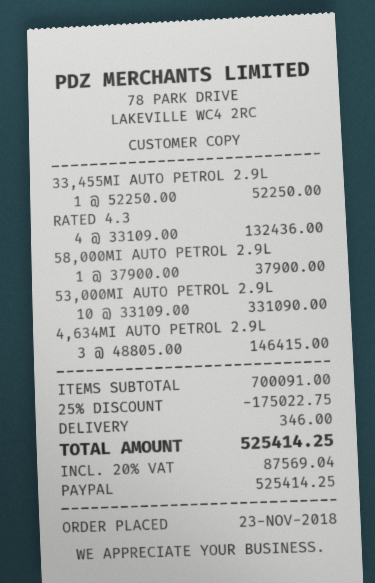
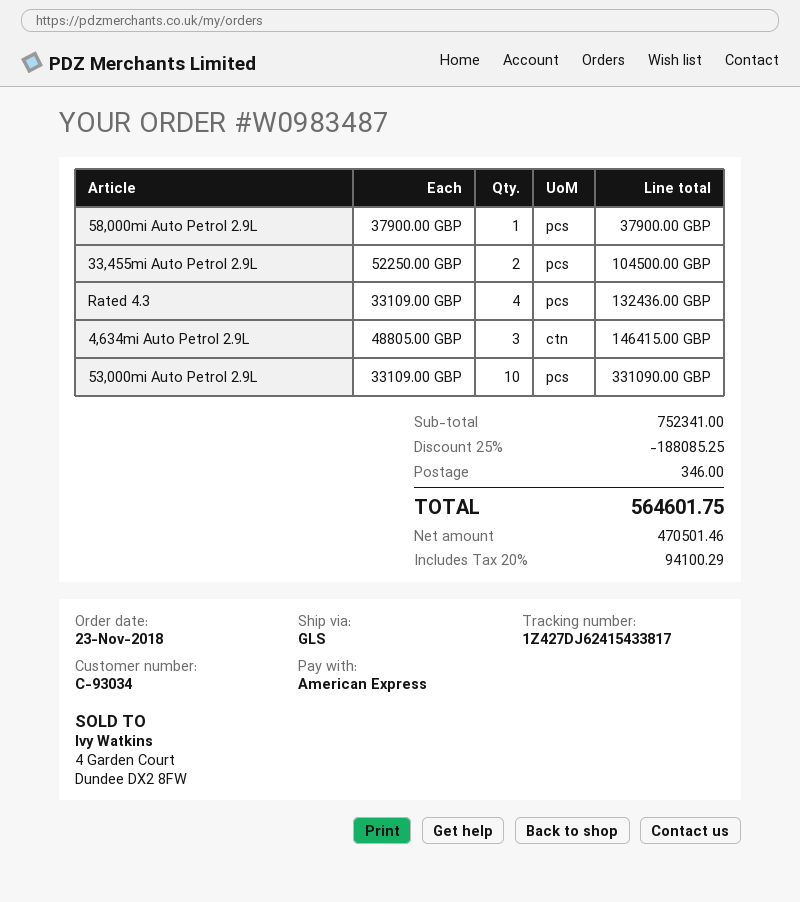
payment method: PayPal -> American Express
33,455MI AUTO PETROL 2.9L: 1 x 52250.00 = 52250.00 -> 2 x 52250.00 = 104500.00
subtotal: 700091.00 -> 752341.00
discount: 25% = 175022.75 -> 25% = 188085.25
tax: 20% = 87569.04 -> 20% = 94100.29
total: 525414.25 -> 564601.75

